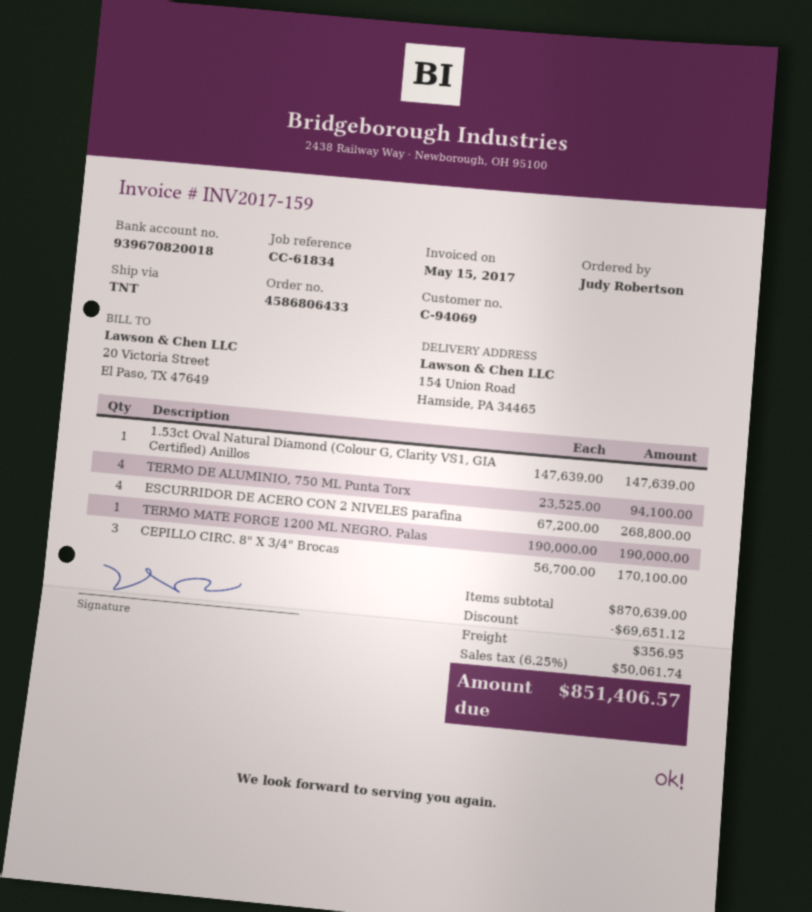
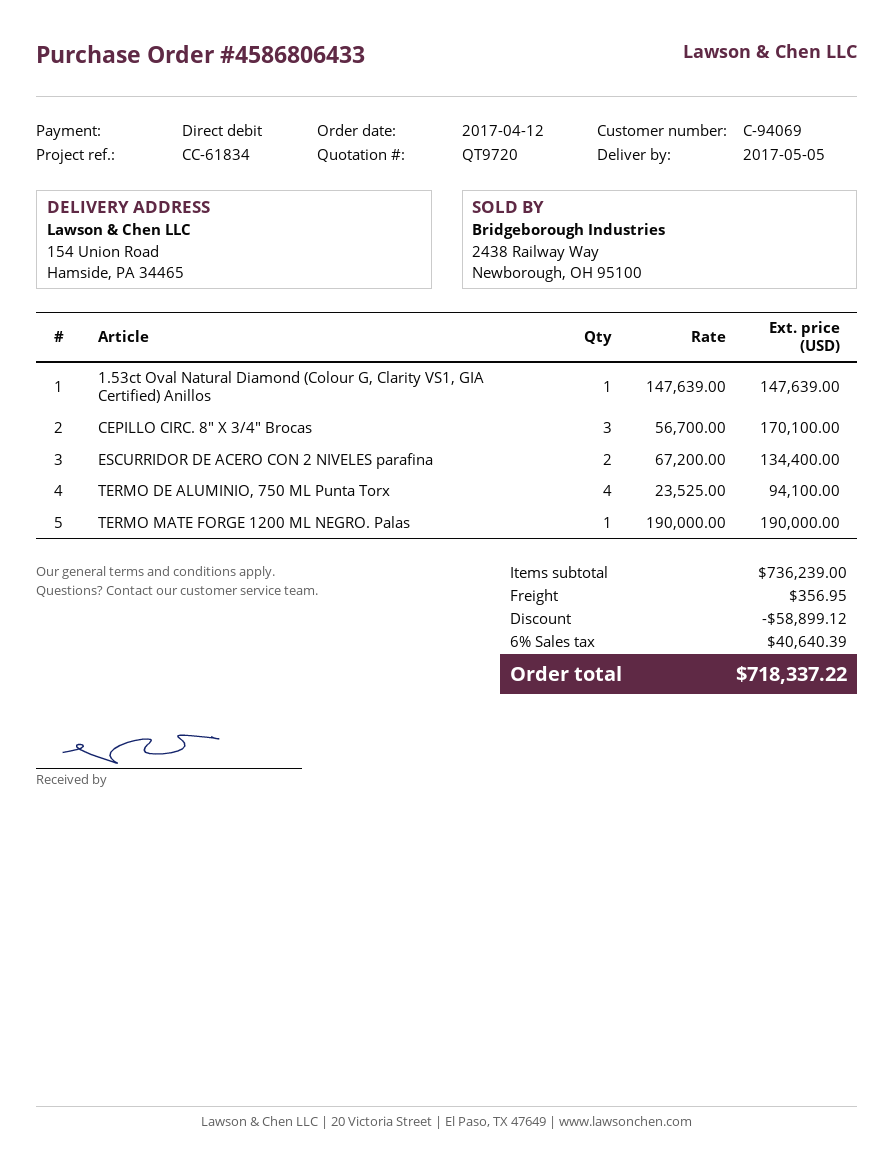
ESCURRIDOR DE ACERO CON 2 NIVELES parafina: 4 x 67200.00 = 268800.00 -> 2 x 67200.00 = 134400.00
subtotal: 870639.00 -> 736239.00
discount: 69651.12 -> 58899.12
tax: 6.25% = 50061.74 -> 6% = 40640.39
total: 851406.57 -> 718337.22

